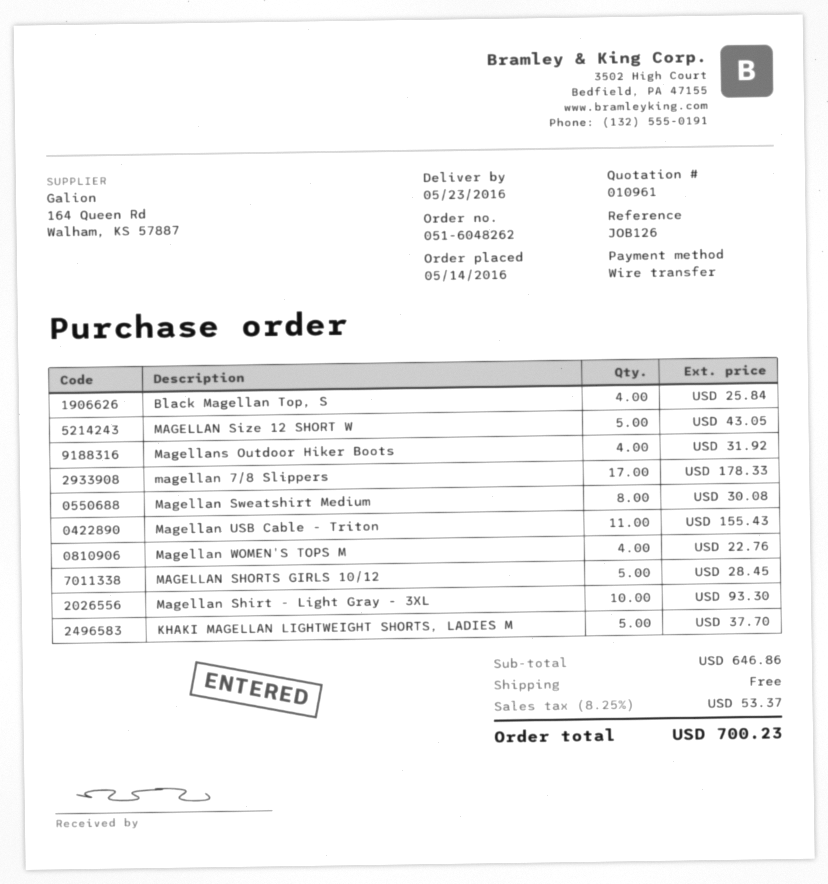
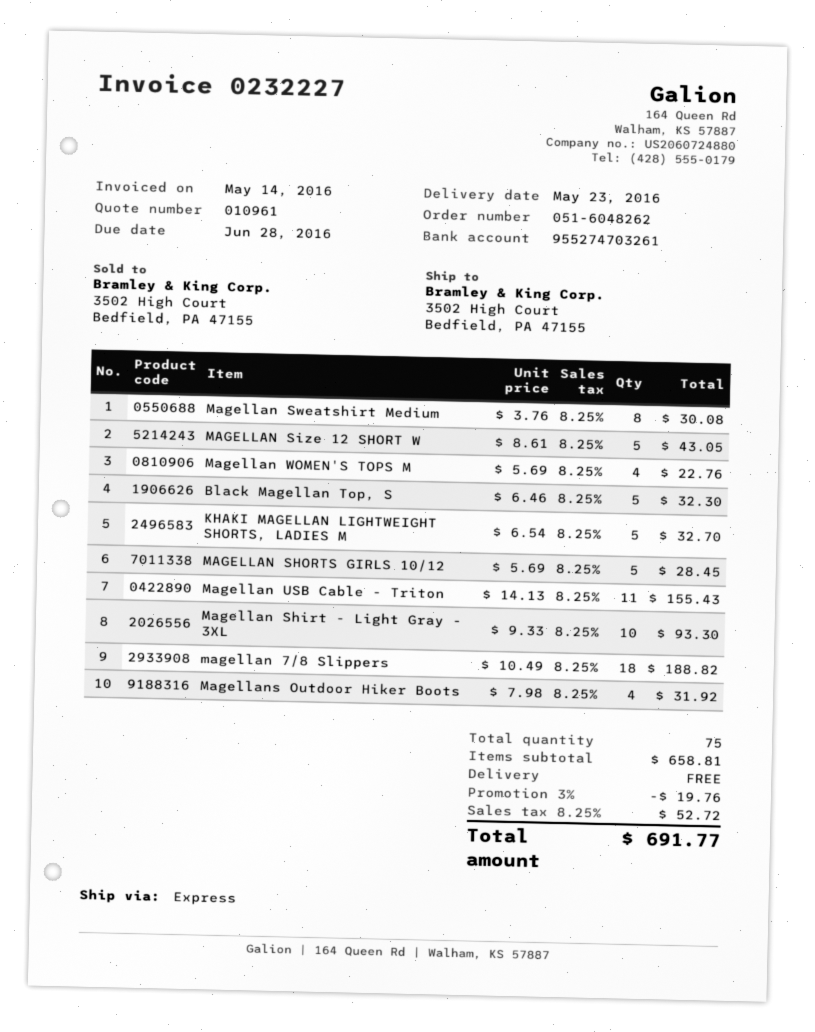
Black Magellan Top, S: 4 for 25.84 -> 5 for 32.30
magellan 7/8 Slippers: 17 for 178.33 -> 18 for 188.82
KHAKI MAGELLAN LIGHTWEIGHT SHORTS, LADIES M: 5 for 37.70 -> 5 for 32.70
subtotal: 646.86 -> 658.81
discount: none -> 3% = 19.76
tax: 8.25% = 53.37 -> 8.25% = 52.72
total: 700.23 -> 691.77

